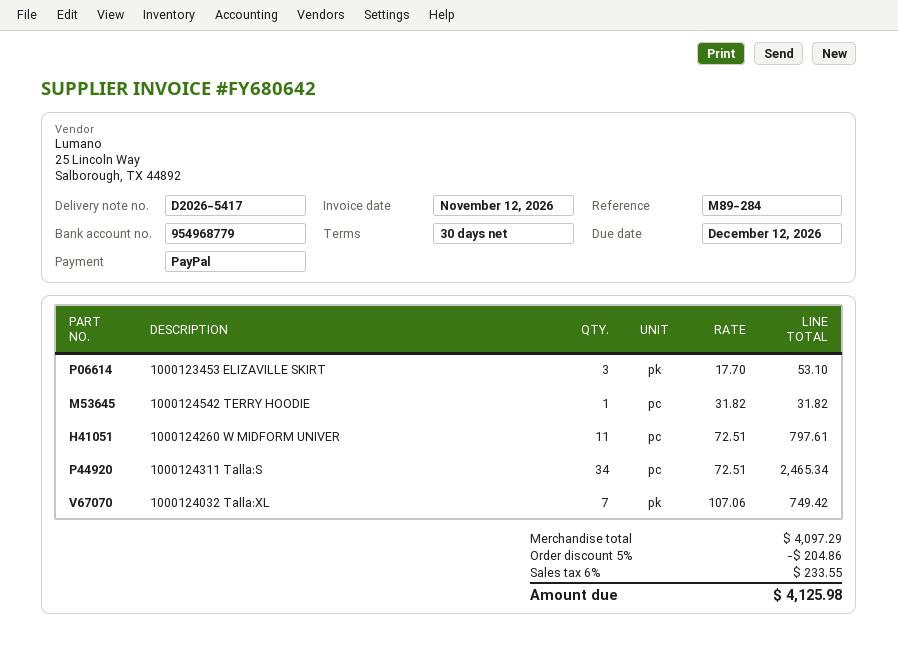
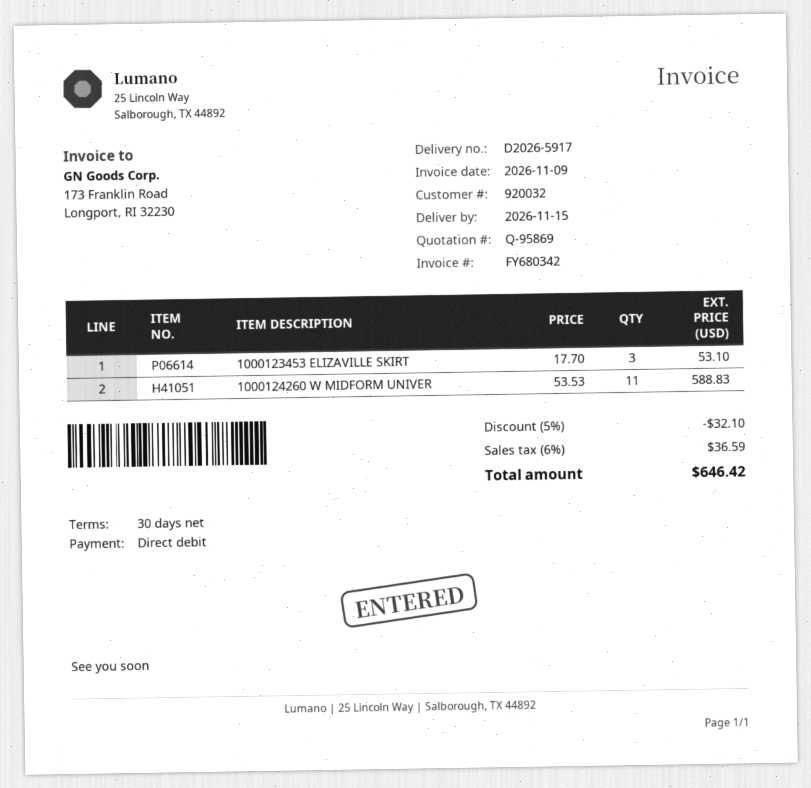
delivery note number: D2026-5417 -> D2026-5917
invoice number: FY680642 -> FY680342
invoice date: 2026-11-12 -> 2026-11-09
payment method: PayPal -> direct debit
1000124542 TERRY HOODIE: 1 x 31.82 = 31.82 -> none
1000124260 W MIDFORM UNIVER: 11 x 72.51 = 797.61 -> 11 x 53.53 = 588.83
1000124311 Talla:S: 34 x 72.51 = 2465.34 -> none
1000124032 Talla:XL: 7 x 107.06 = 749.42 -> none
discount: 5% = 204.86 -> 5% = 32.10
tax: 6% = 233.55 -> 6% = 36.59
total: 4125.98 -> 646.42

